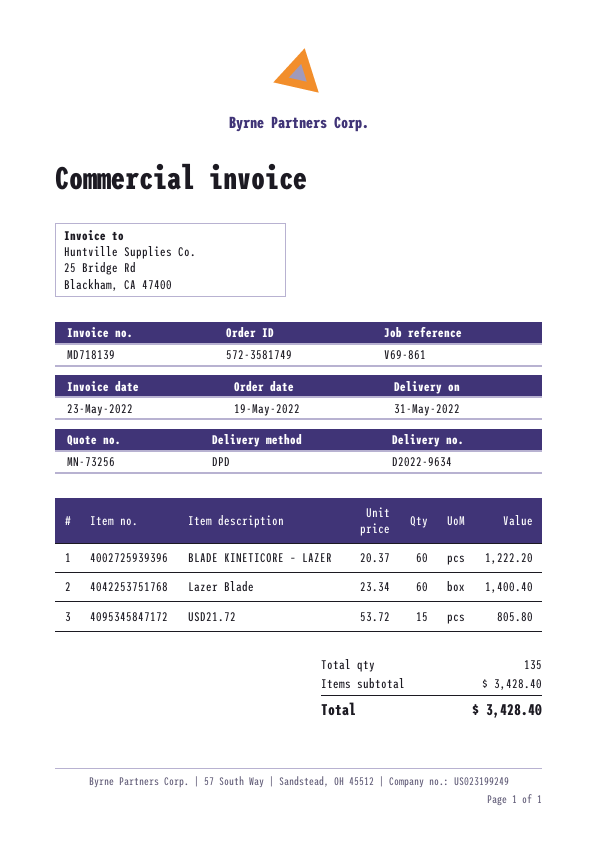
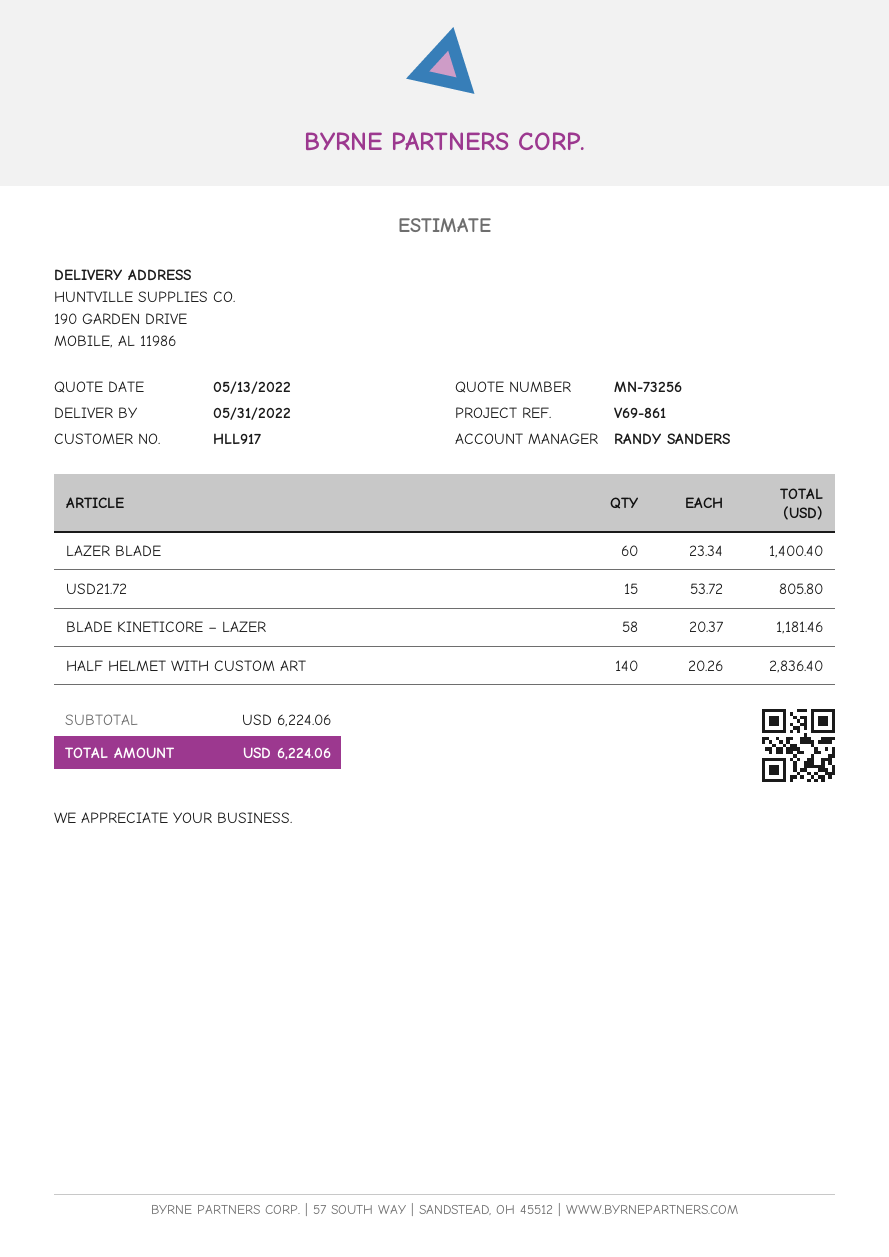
BLADE KINETICORE – LAZER: 60 x 20.37 = 1222.20 -> 58 x 20.37 = 1181.46
HALF HELMET WITH CUSTOM ART: none -> 140 x 20.26 = 2836.40
subtotal: 3428.40 -> 6224.06
total: 3428.40 -> 6224.06

